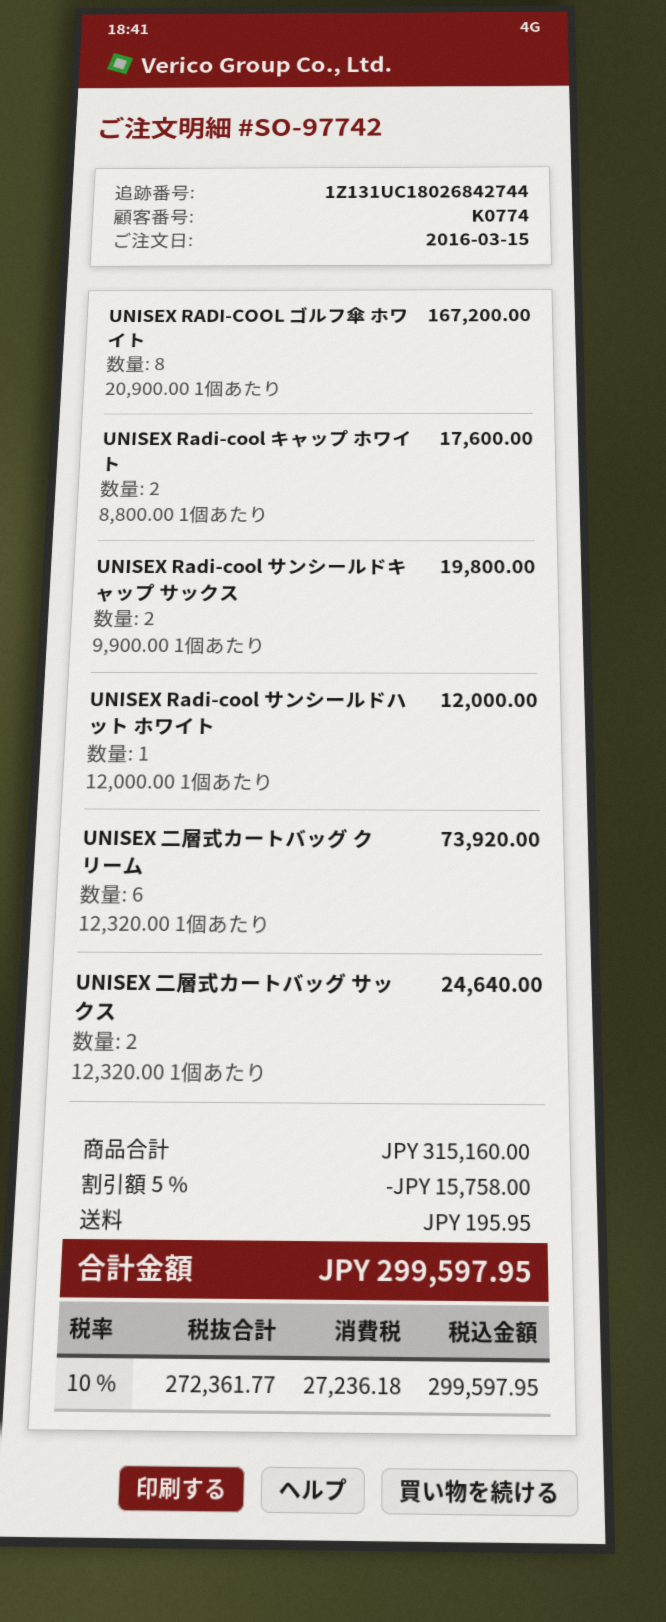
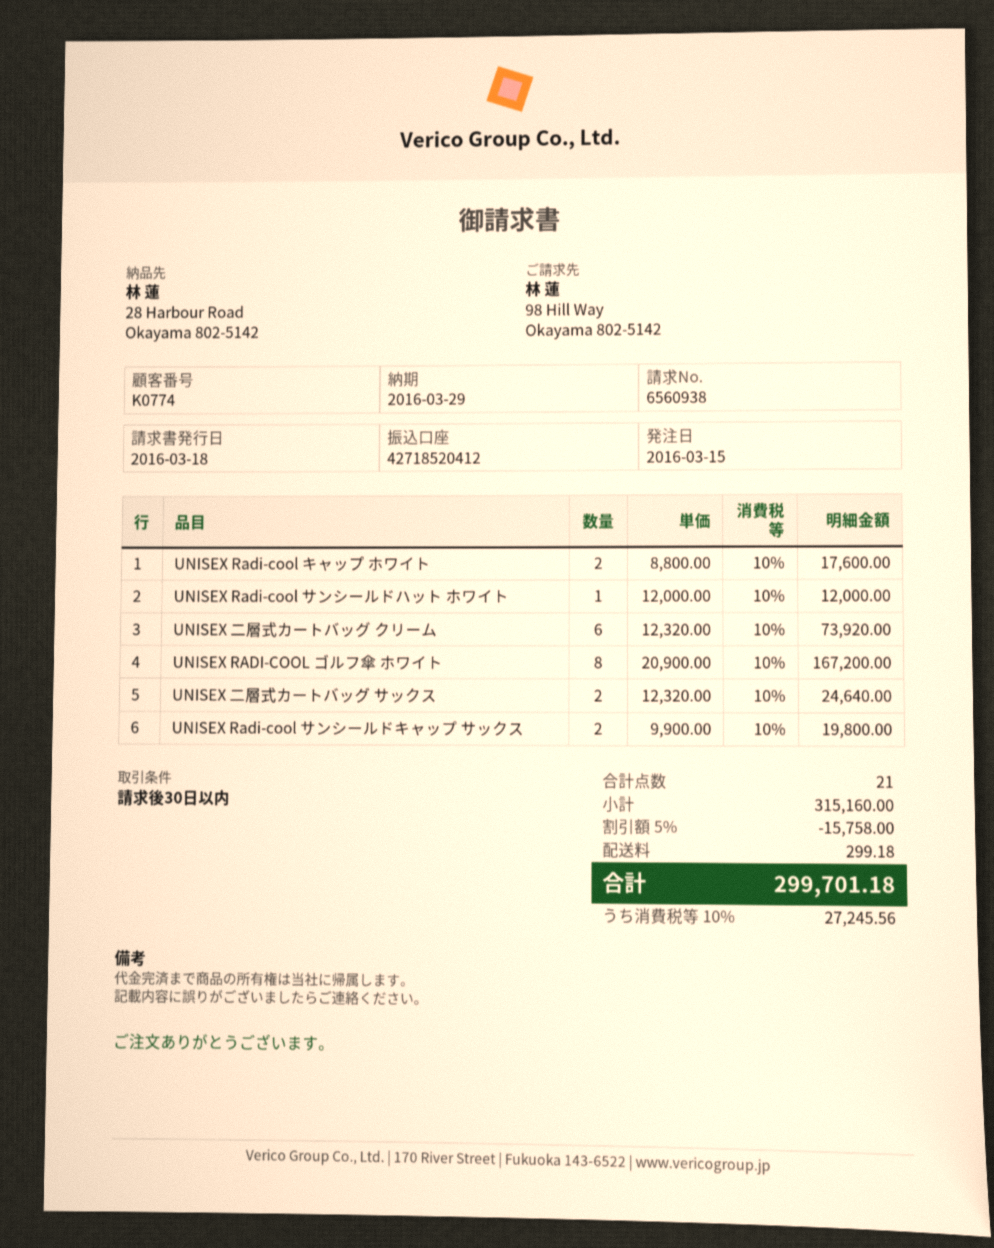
shipping: 195.95 -> 299.18
tax: 10% = 27236.18 -> 10% = 27245.56
total: 299597.95 -> 299701.18

